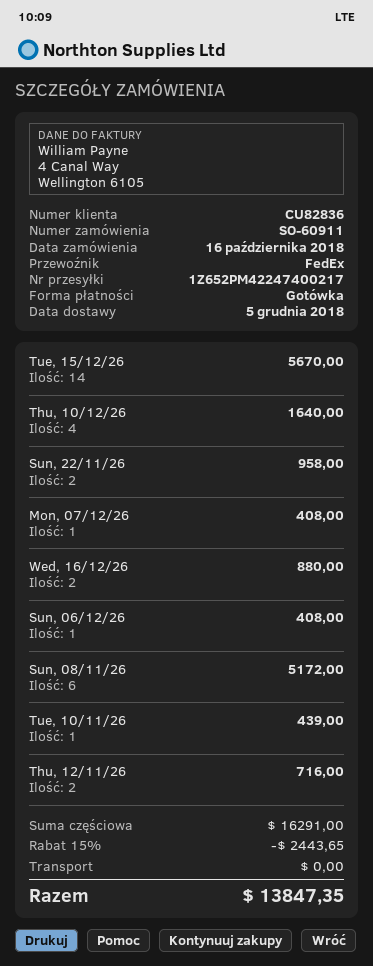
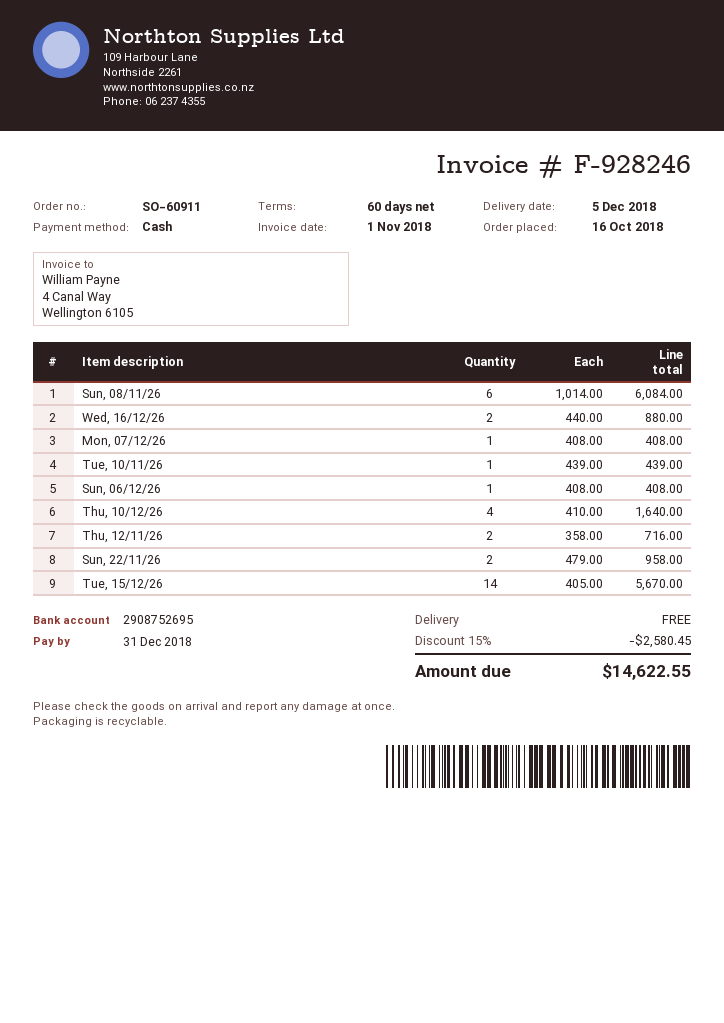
Sun, 08/11/26: 6 for 5172.00 -> 6 for 6084.00
discount: 15% = 2443.65 -> 15% = 2580.45
total: 13847.35 -> 14622.55

